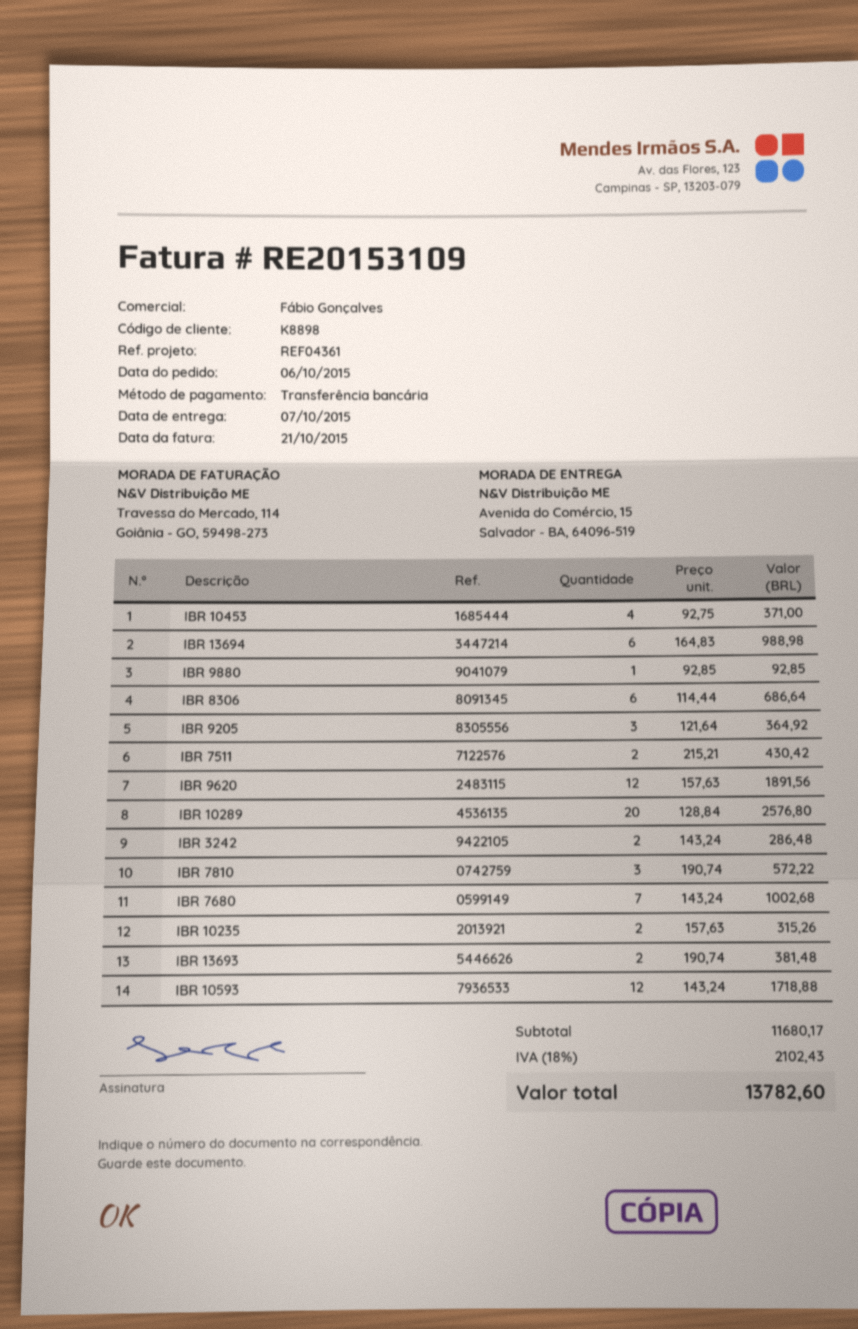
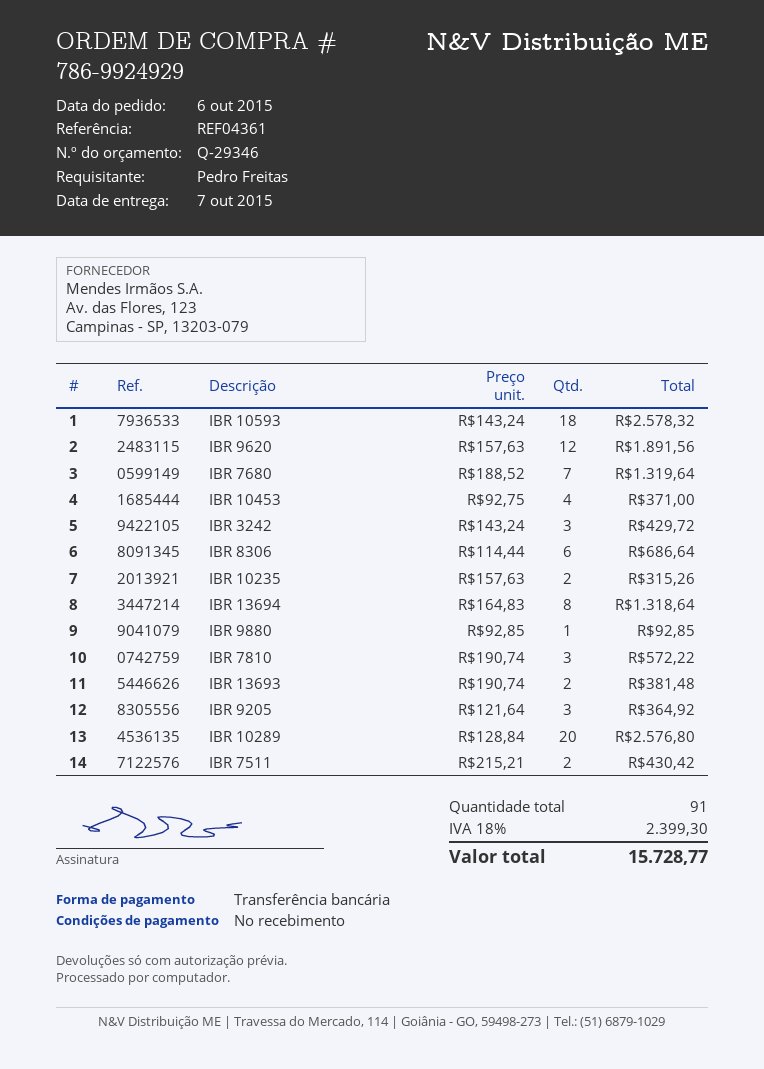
IBR 13694: 6 x 164.83 = 988.98 -> 8 x 164.83 = 1318.64
IBR 3242: 2 x 143.24 = 286.48 -> 3 x 143.24 = 429.72
IBR 7680: 7 x 143.24 = 1002.68 -> 7 x 188.52 = 1319.64
IBR 10593: 12 x 143.24 = 1718.88 -> 18 x 143.24 = 2578.32
tax: 18% = 2102.43 -> 18% = 2399.30
total: 13782.60 -> 15728.77

